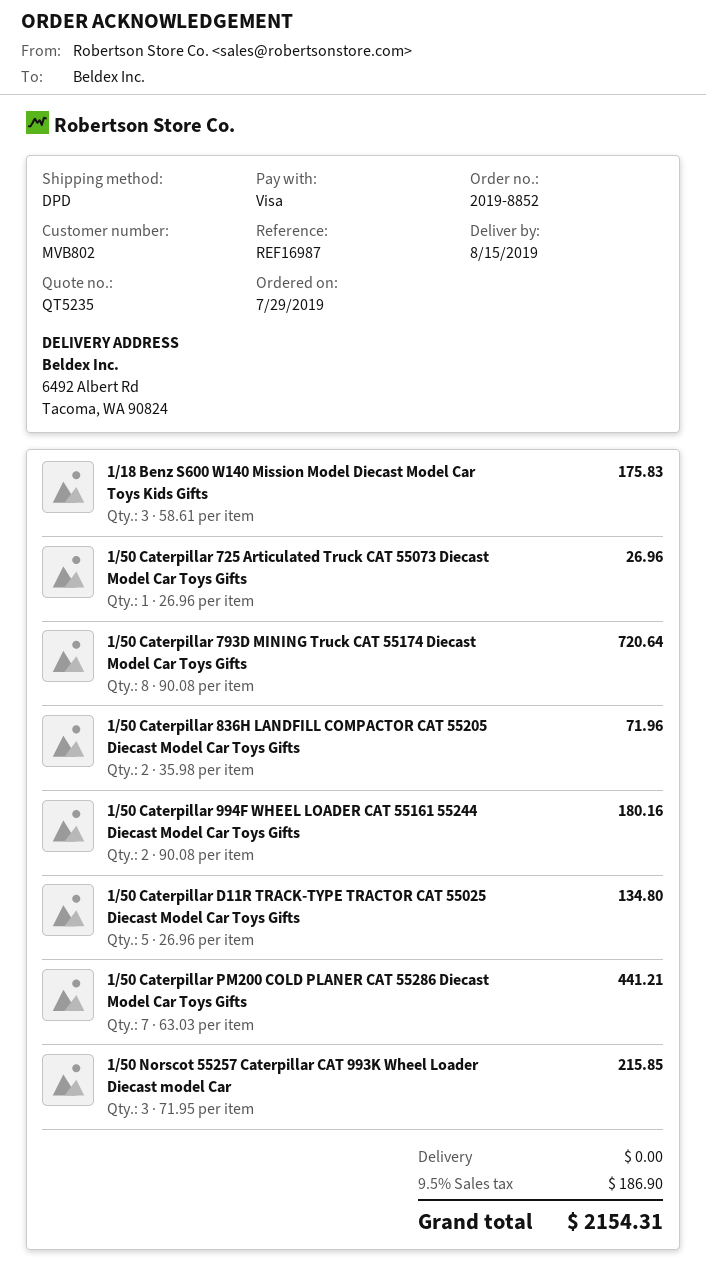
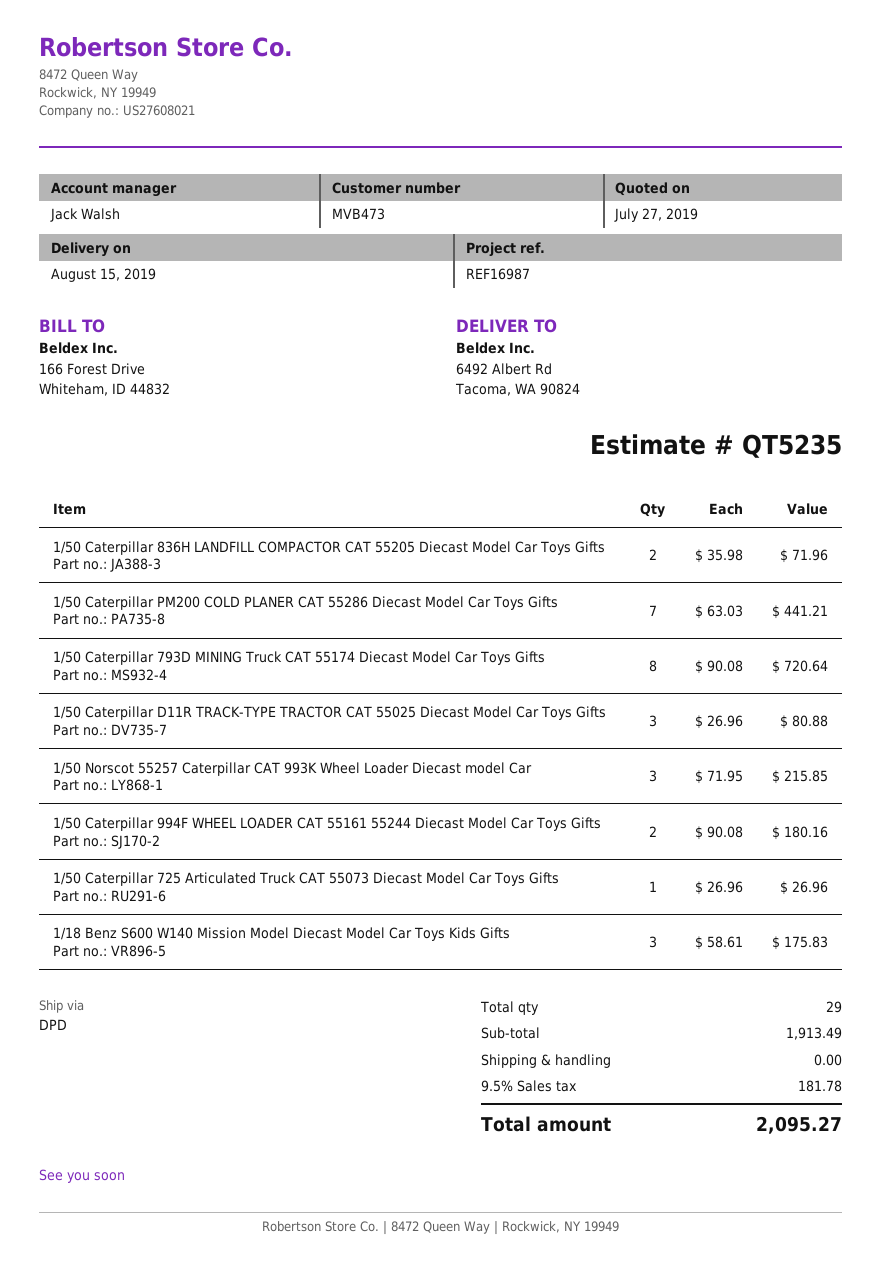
customer number: MVB802 -> MVB473
1/50 Caterpillar D11R TRACK-TYPE TRACTOR CAT 55025 Diecast Model Car Toys Gifts: 5 x 26.96 = 134.80 -> 3 x 26.96 = 80.88
tax: 9.5% = 186.90 -> 9.5% = 181.78
total: 2154.31 -> 2095.27

